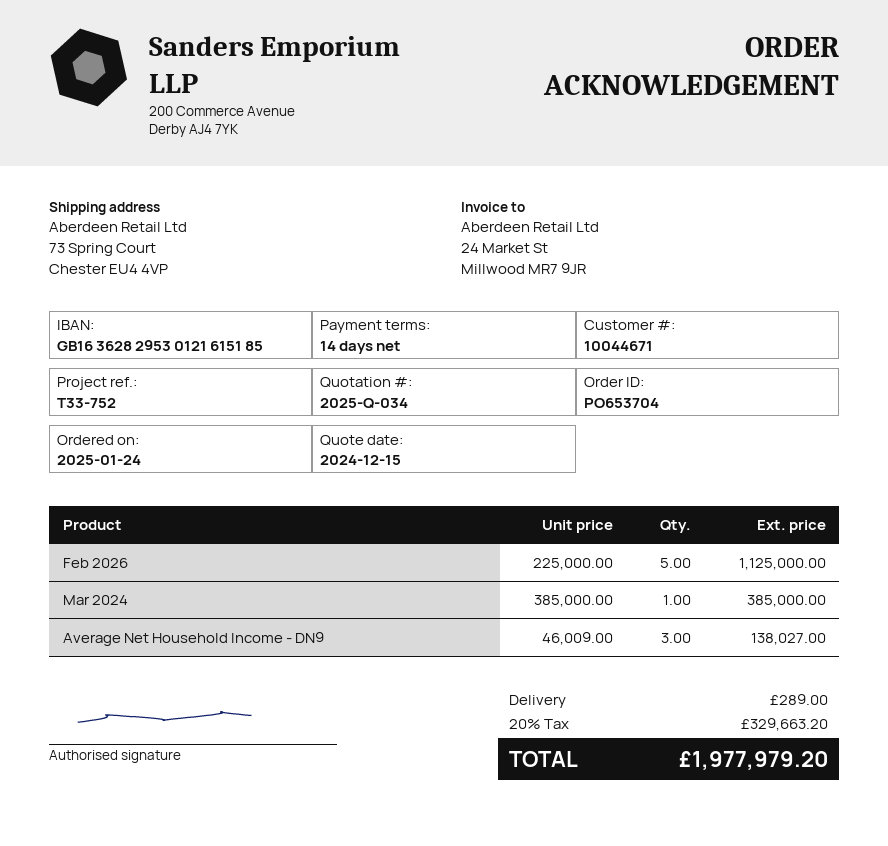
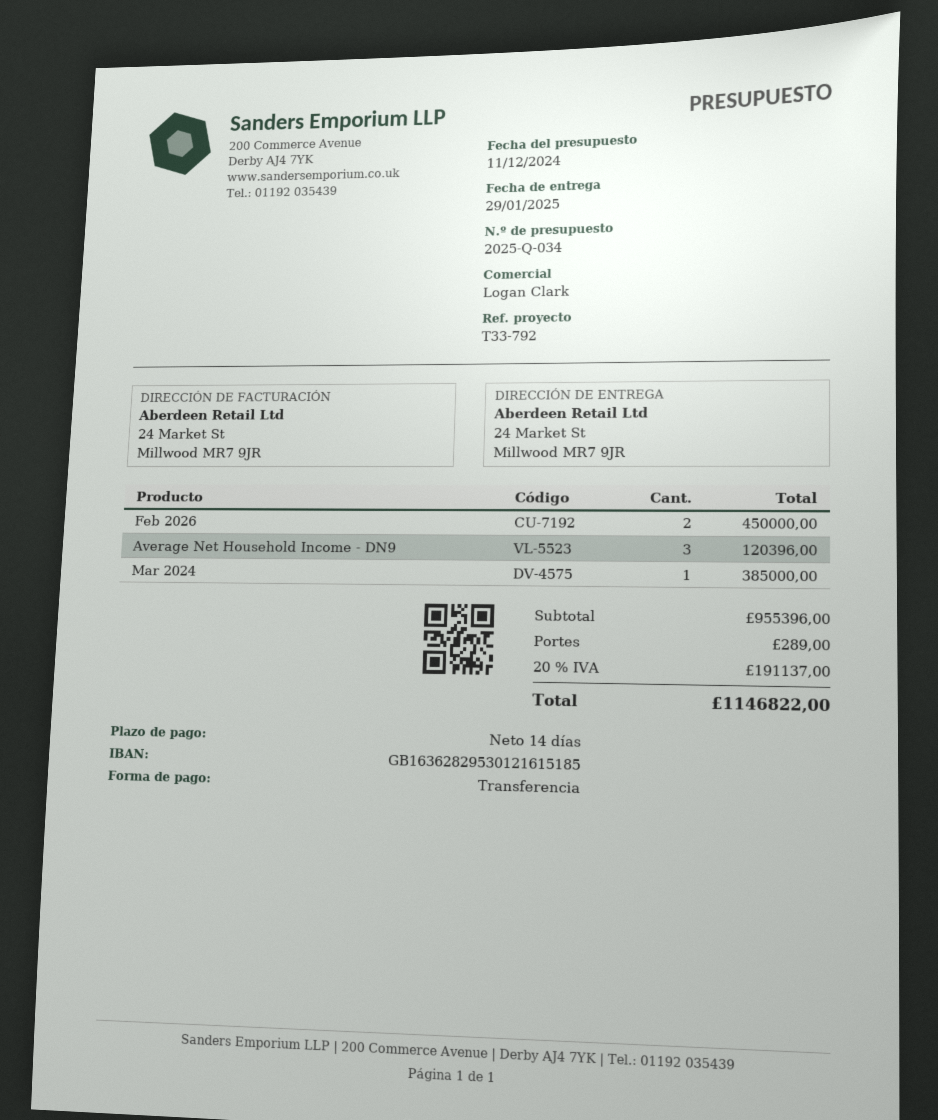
quote date: 2024-12-15 -> 2024-12-11
reference: T33-752 -> T33-792
ship to: 73 Spring Court, Chester EU4 4VP -> 24 Market St, Millwood MR7 9JR
Feb 2026: 5 for 1125000.00 -> 2 for 450000.00
Average Net Household Income - DN9: 3 for 138027.00 -> 3 for 120396.00
tax: 20% = 329663.20 -> 20% = 191137.00
total: 1977979.20 -> 1146822.00

